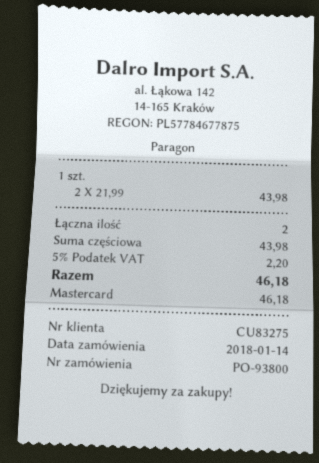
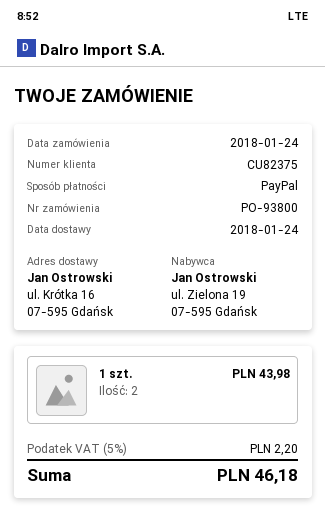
order date: 2018-01-14 -> 2018-01-24
customer number: CU83275 -> CU82375
payment method: Mastercard -> PayPal

